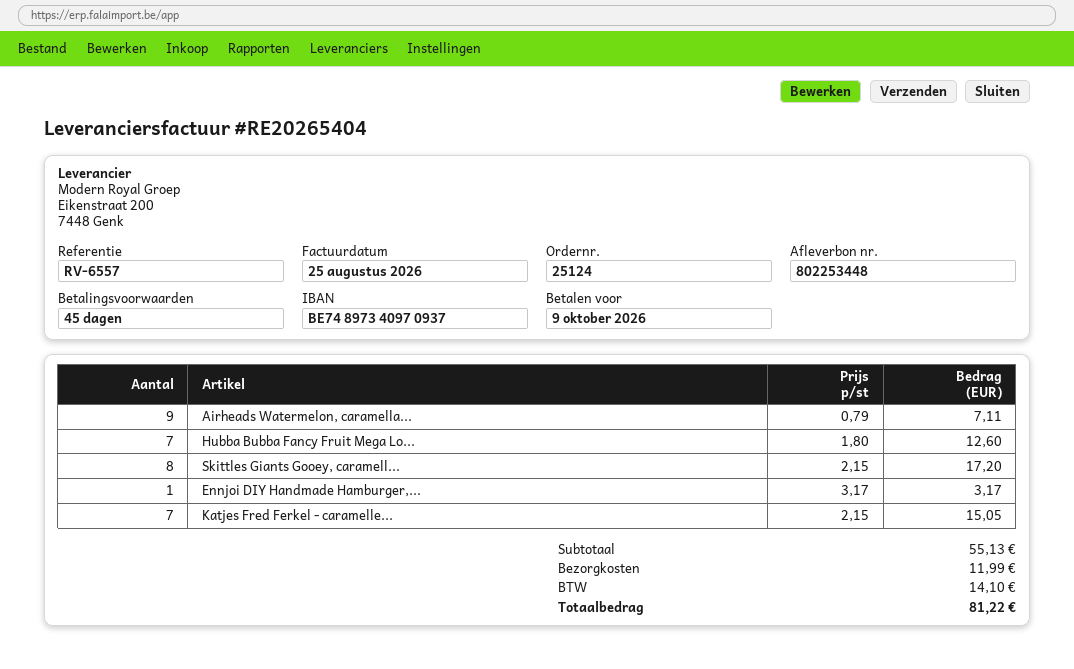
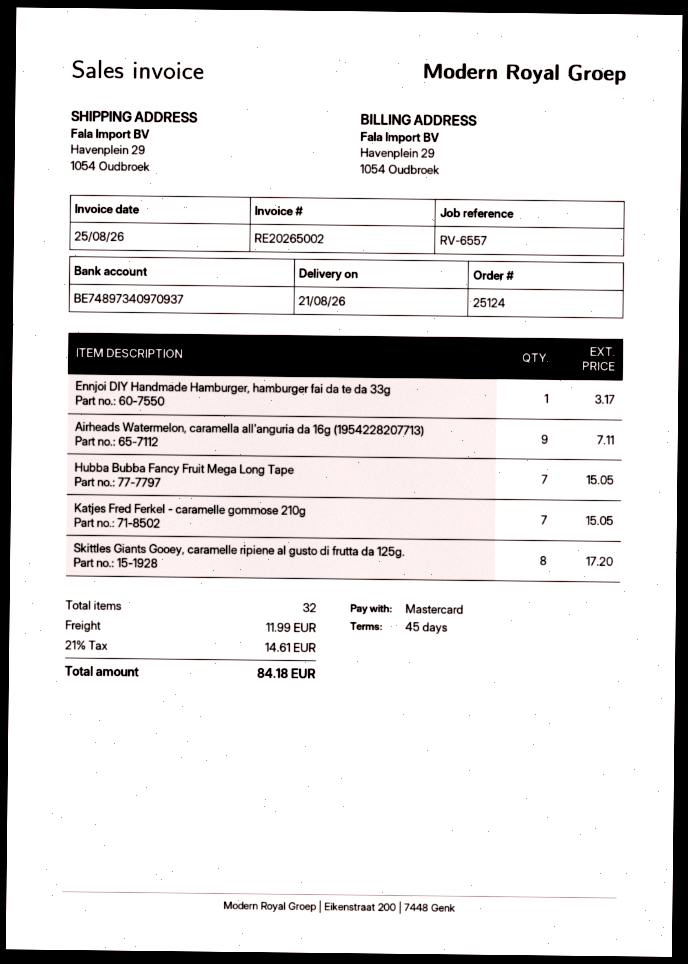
invoice number: RE20265404 -> RE20265002
Hubba Bubba Fancy Fruit Mega Lo...: 7 for 12.60 -> 7 for 15.05
tax: 14.10 -> 14.61
total: 81.22 -> 84.18

